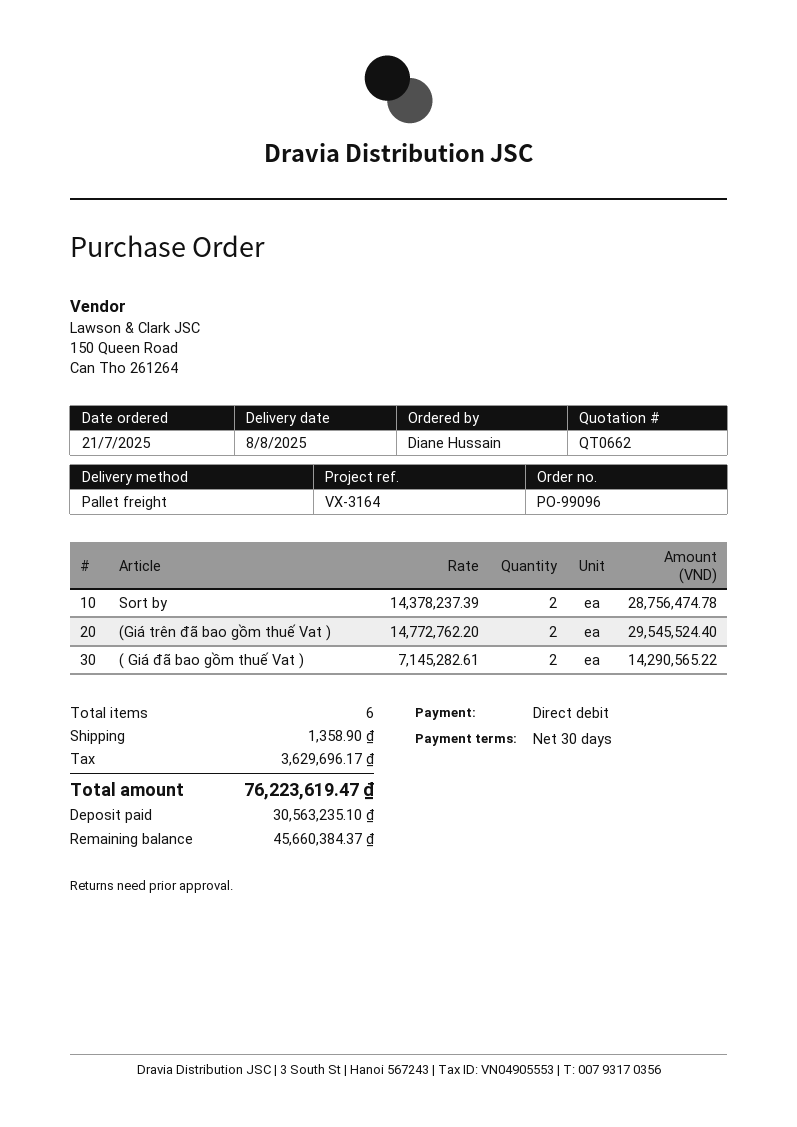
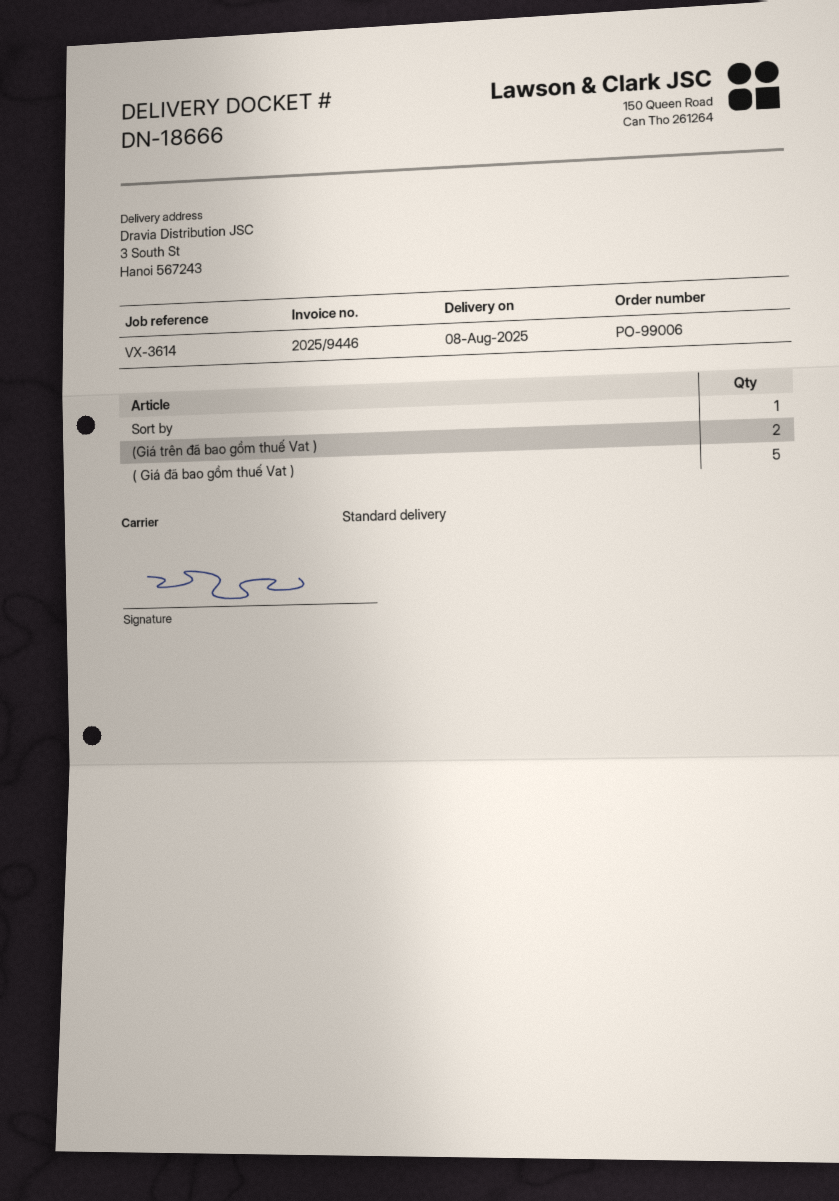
order number: PO-99096 -> PO-99006
reference: VX-3164 -> VX-3614
shipping method: pallet freight -> standard
Sort by: 2 -> 1
( Giá đã bao gồm thuế Vat ): 2 -> 5

